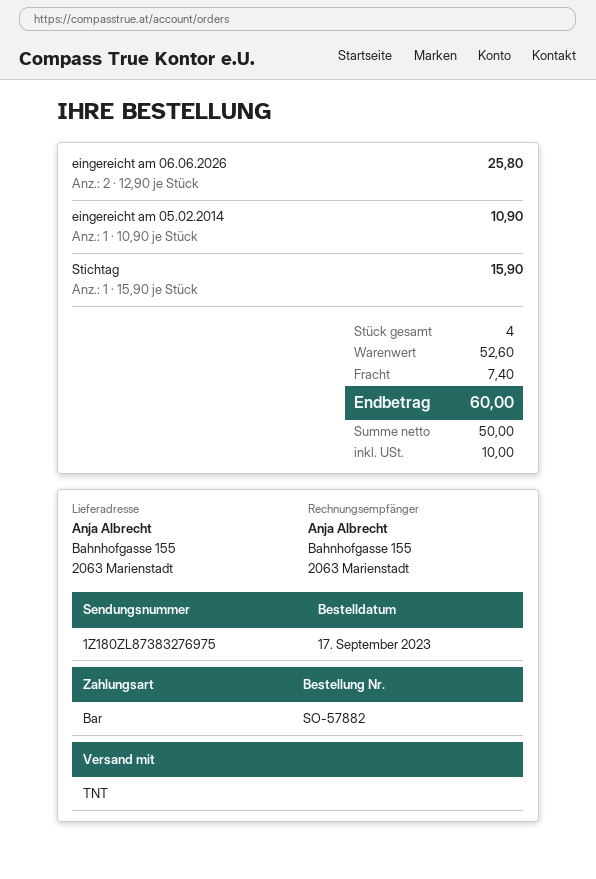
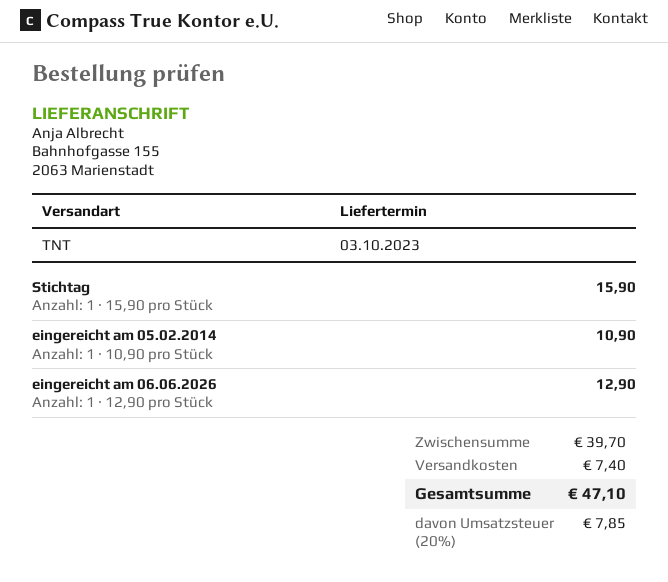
eingereicht am 06.06.2026: 2 x 12.90 = 25.80 -> 1 x 12.90 = 12.90
subtotal: 52.60 -> 39.70
tax: 10.00 -> 7.85
total: 60.00 -> 47.10

